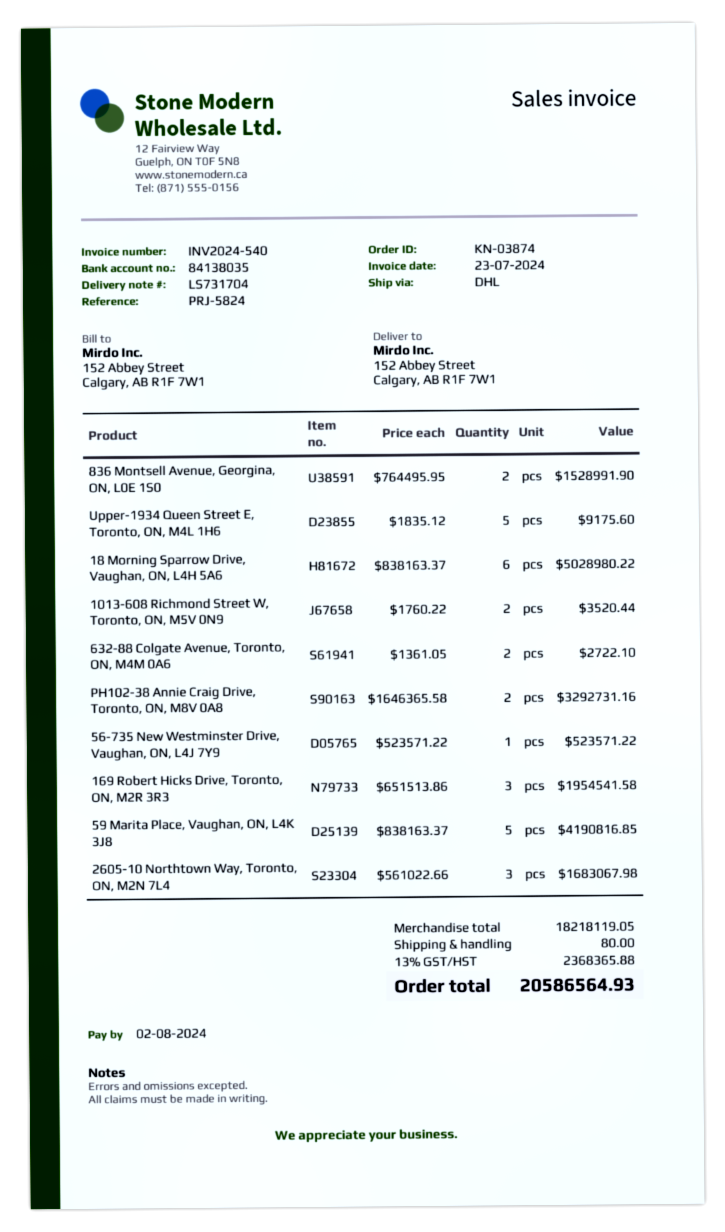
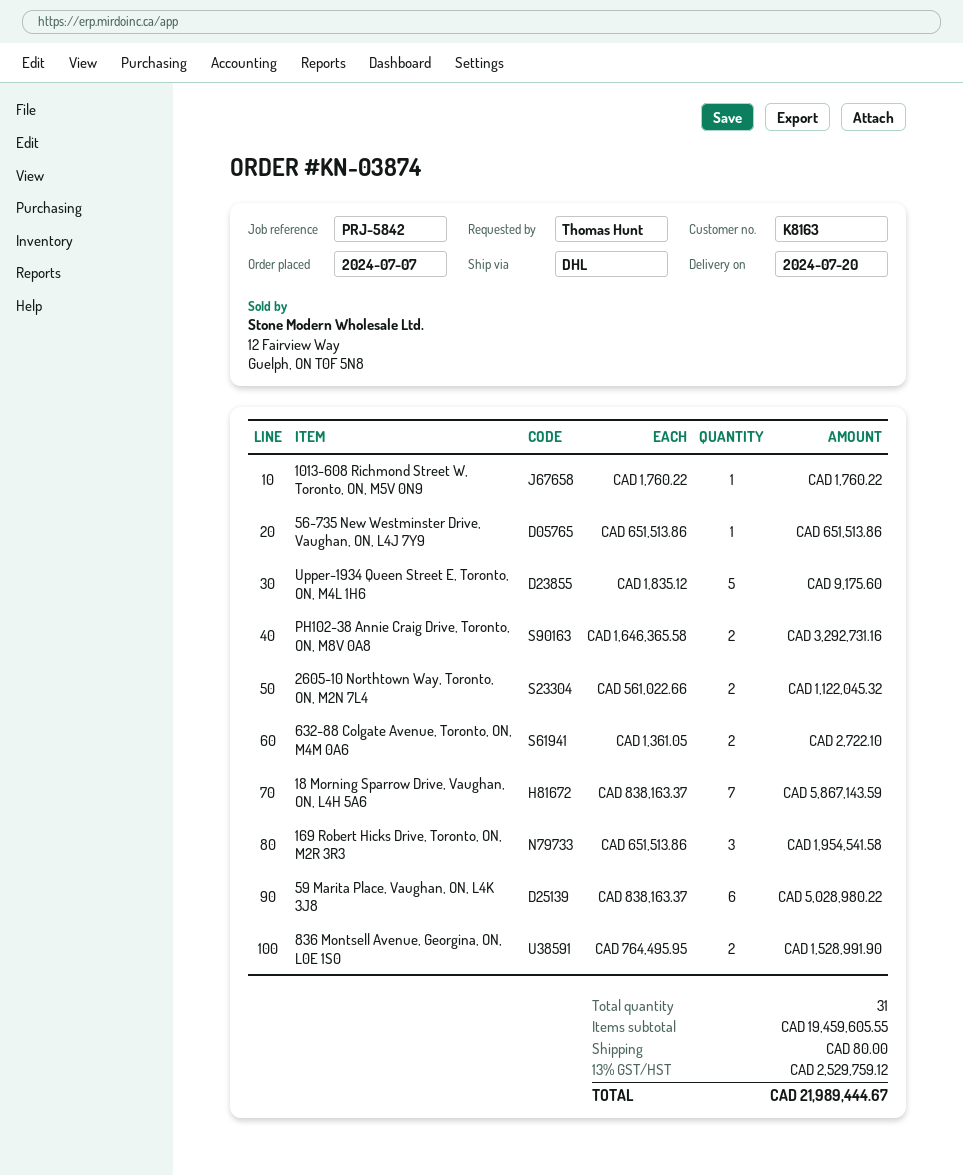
reference: PRJ-5824 -> PRJ-5842
18 Morning Sparrow Drive, Vaughan, ON, L4H 5A6: 6 x 838163.37 = 5028980.22 -> 7 x 838163.37 = 5867143.59
1013-608 Richmond Street W, Toronto, ON, M5V 0N9: 2 x 1760.22 = 3520.44 -> 1 x 1760.22 = 1760.22
56-735 New Westminster Drive, Vaughan, ON, L4J 7Y9: 1 x 523571.22 = 523571.22 -> 1 x 651513.86 = 651513.86
59 Marita Place, Vaughan, ON, L4K 3J8: 5 x 838163.37 = 4190816.85 -> 6 x 838163.37 = 5028980.22
2605-10 Northtown Way, Toronto, ON, M2N 7L4: 3 x 561022.66 = 1683067.98 -> 2 x 561022.66 = 1122045.32
subtotal: 18218119.05 -> 19459605.55
tax: 13% = 2368365.88 -> 13% = 2529759.12
total: 20586564.93 -> 21989444.67

